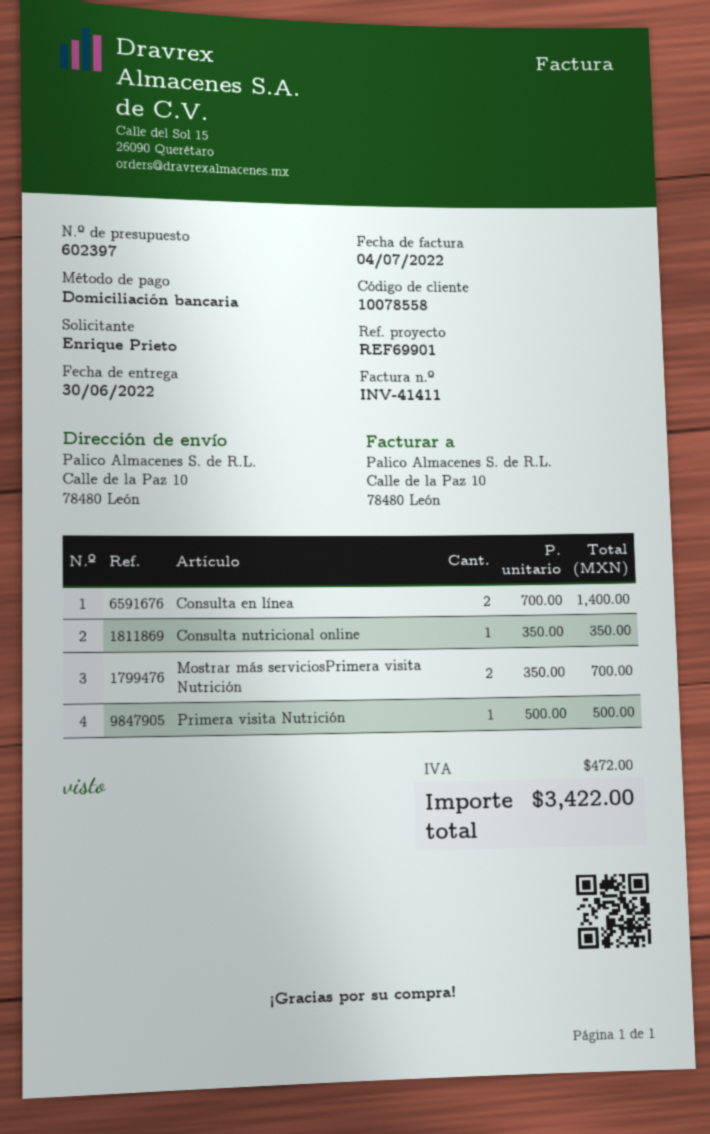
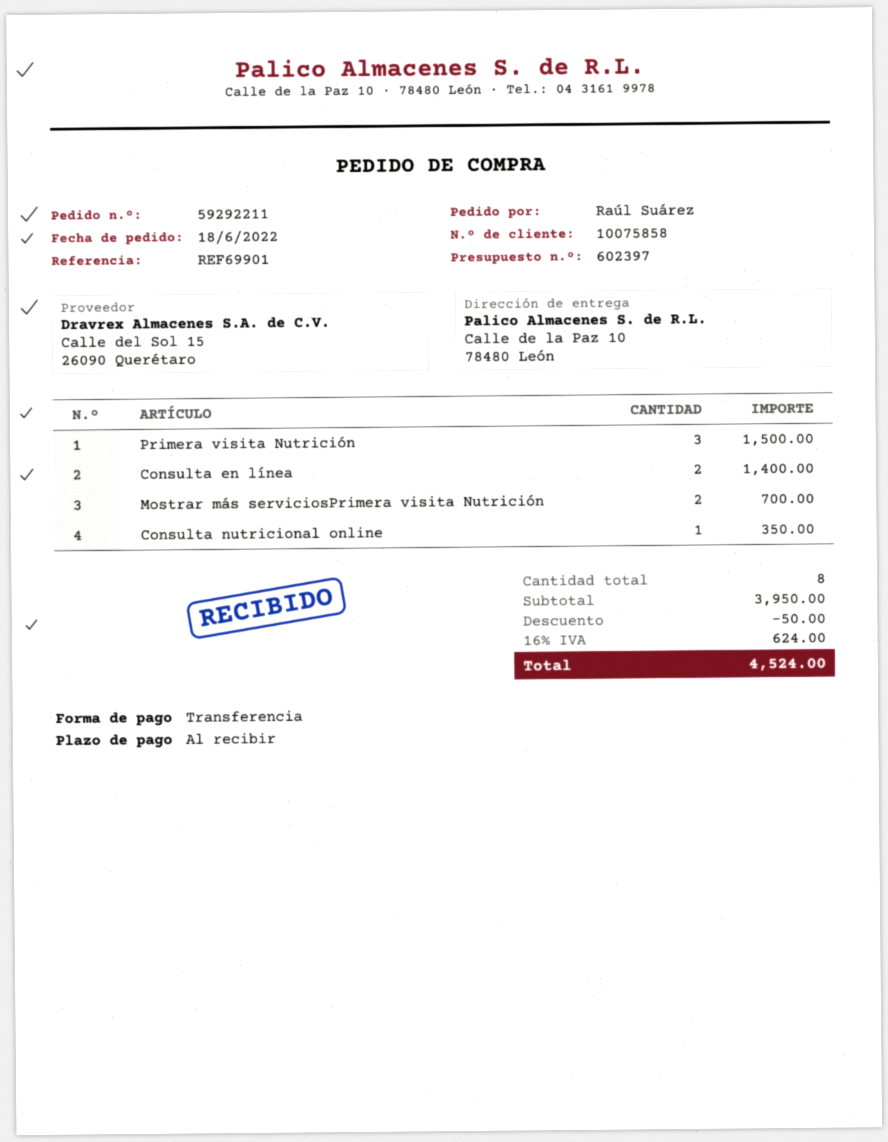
customer number: 10078558 -> 10075858
ordered by: Enrique Prieto -> Raúl Suárez
payment method: direct debit -> bank transfer
Primera visita Nutrición: 1 for 500.00 -> 3 for 1500.00
discount: none -> 50.00
tax: 472.00 -> 624.00
total: 3422.00 -> 4524.00

